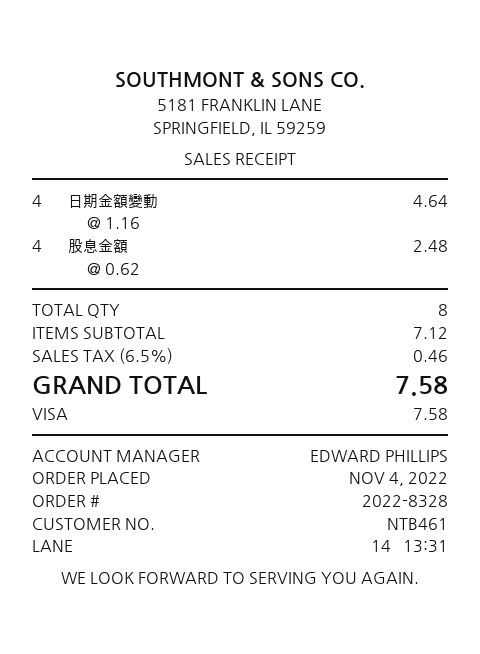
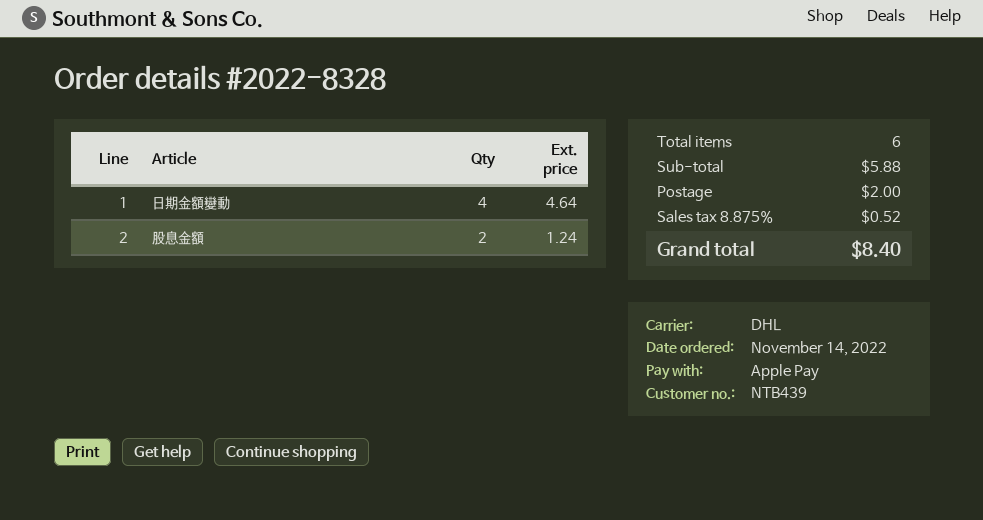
order date: 2022-11-04 -> 2022-11-14
customer number: NTB461 -> NTB439
payment method: Visa -> Apple Pay
股息金額: 4 for 2.48 -> 2 for 1.24
total quantity: 8 -> 6
subtotal: 7.12 -> 5.88
shipping: none -> 2.00
tax: 6.5% = 0.46 -> 8.875% = 0.52
total: 7.58 -> 8.40

